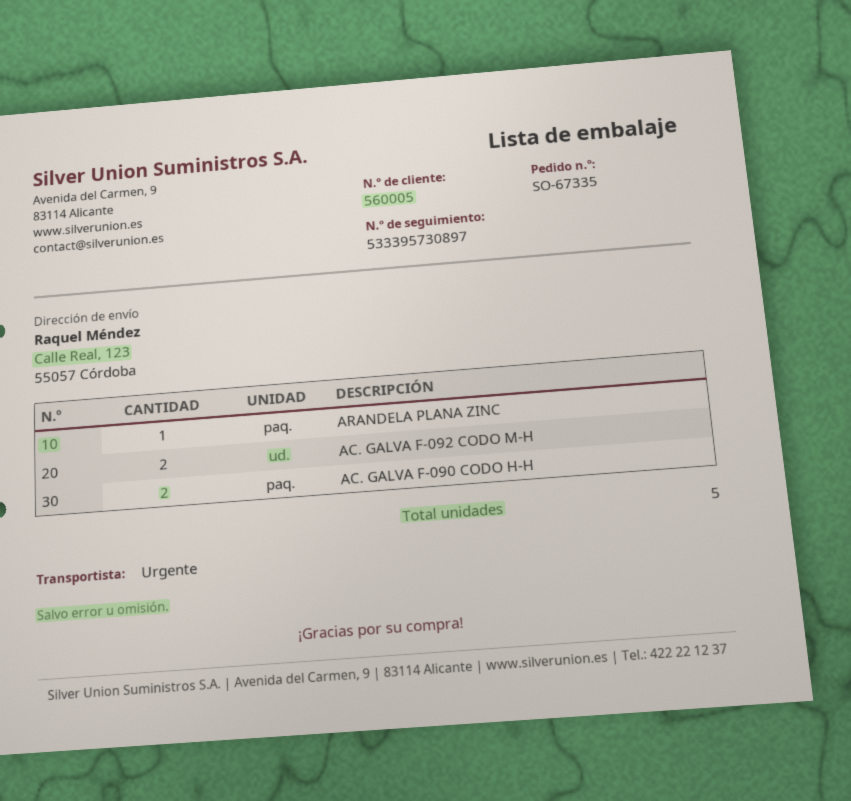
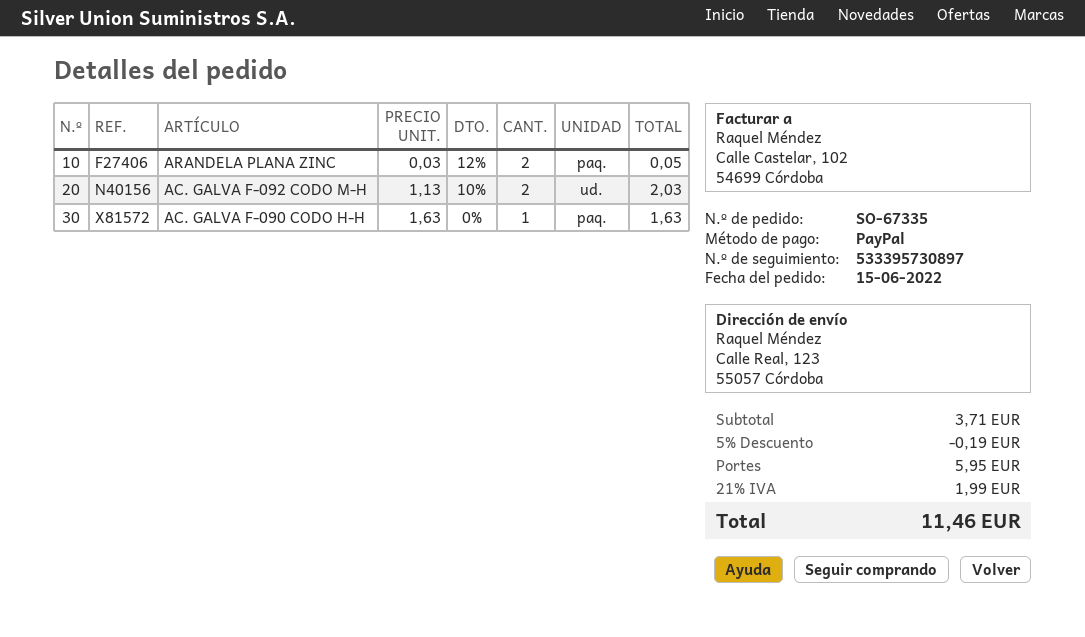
ARANDELA PLANA ZINC: 1 -> 2
AC. GALVA F-090 CODO H-H: 2 -> 1

